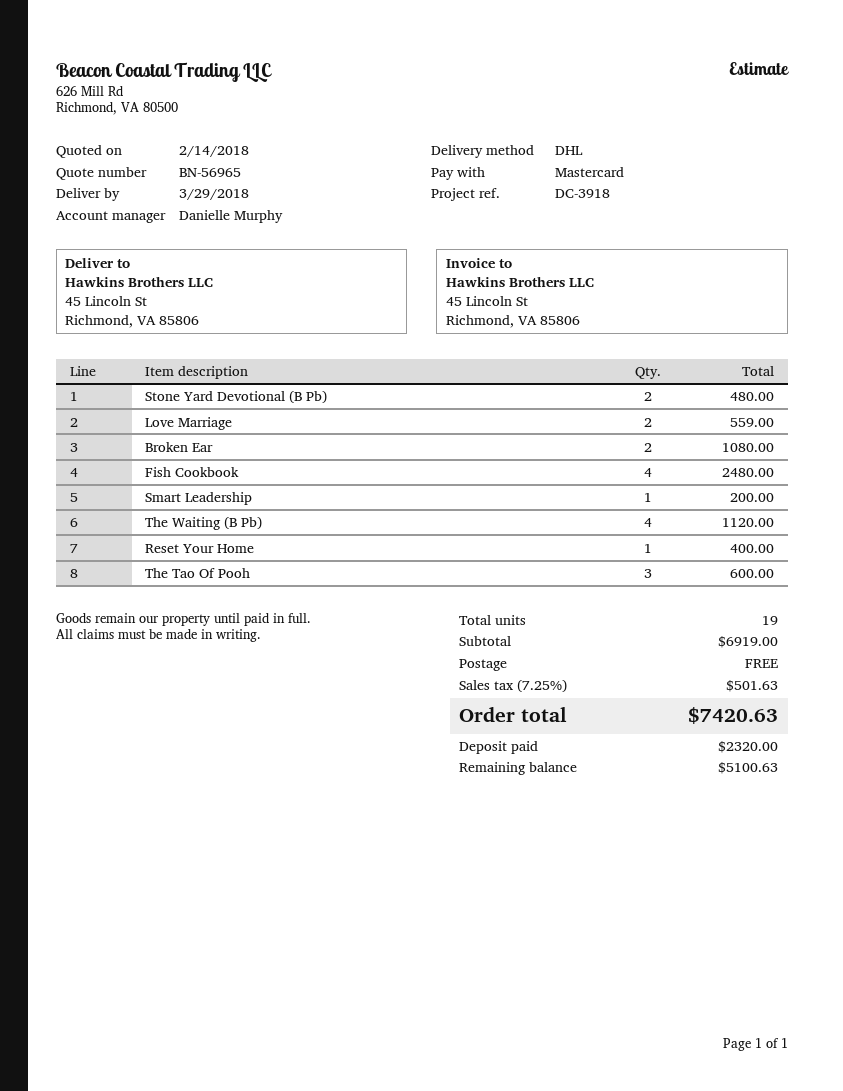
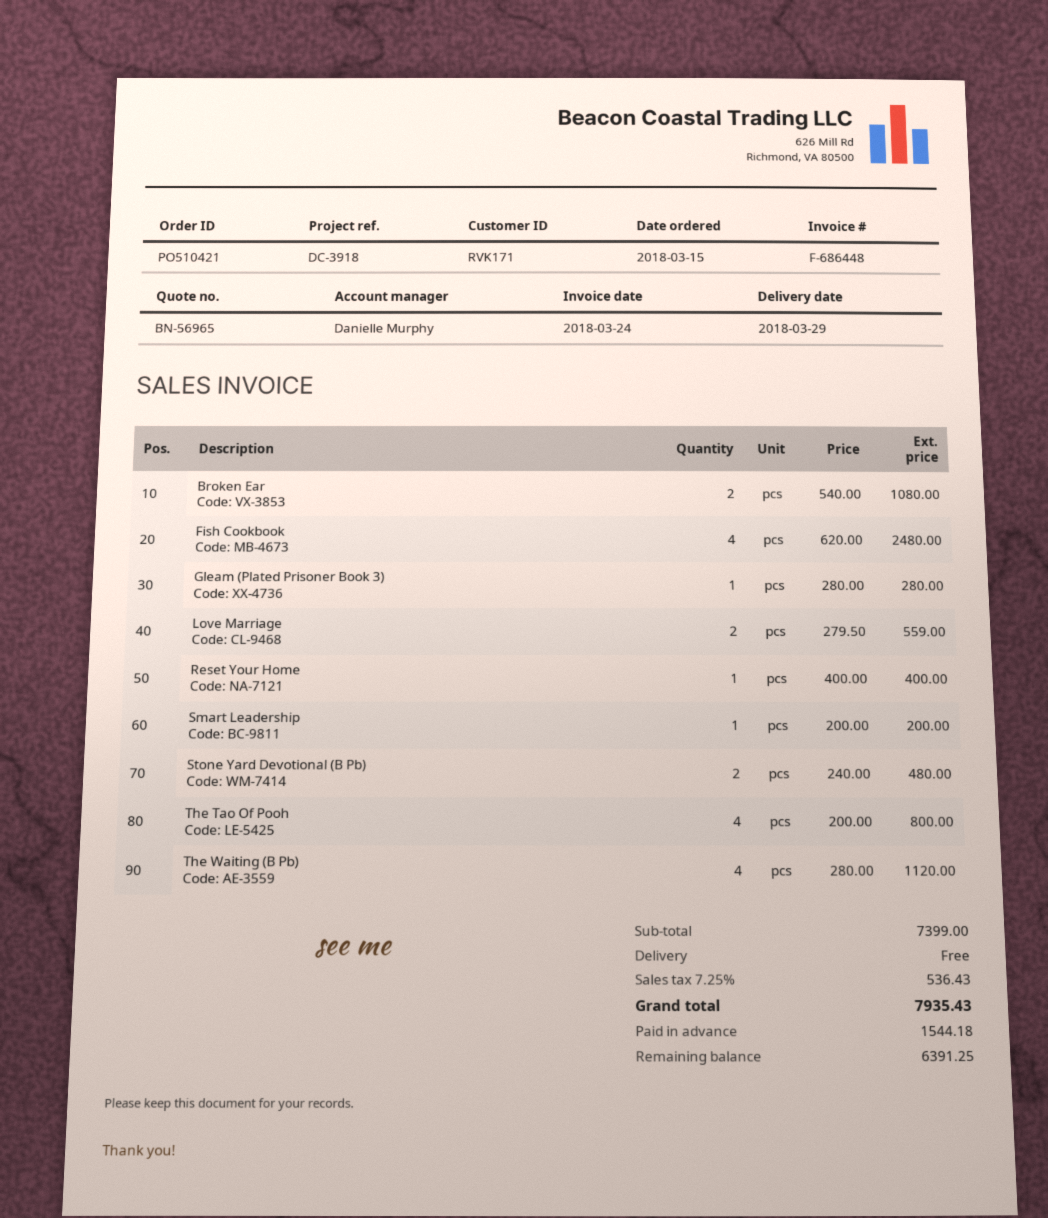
The Tao Of Pooh: 3 for 600.00 -> 4 for 800.00
Gleam (Plated Prisoner Book 3): none -> 1 for 280.00
subtotal: 6919.00 -> 7399.00
tax: 7.25% = 501.63 -> 7.25% = 536.43
total: 7420.63 -> 7935.43
deposit: 2320.00 -> 1544.18
balance: 5100.63 -> 6391.25

